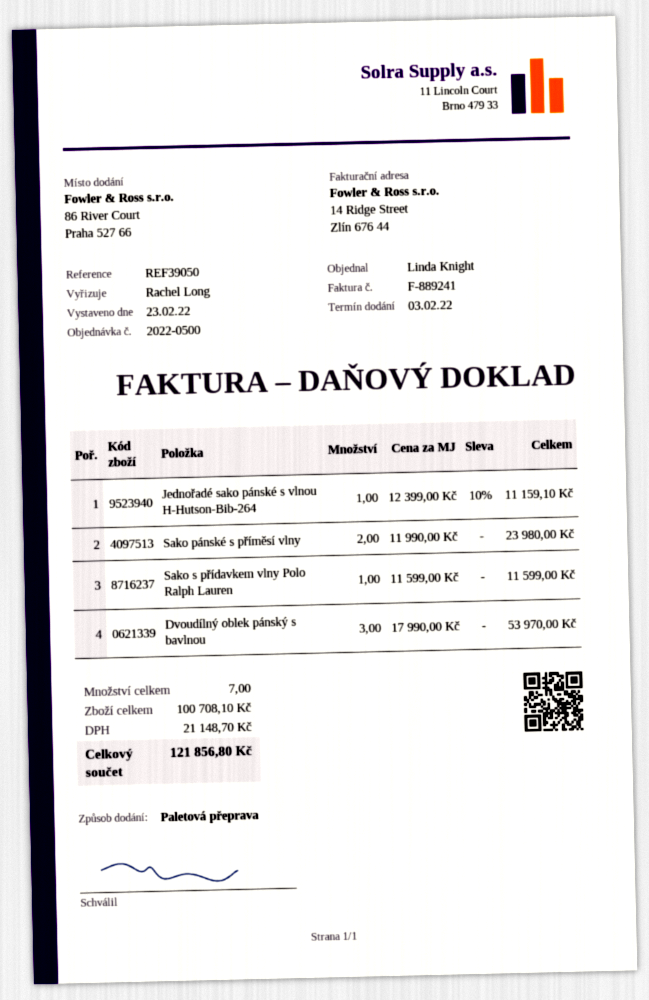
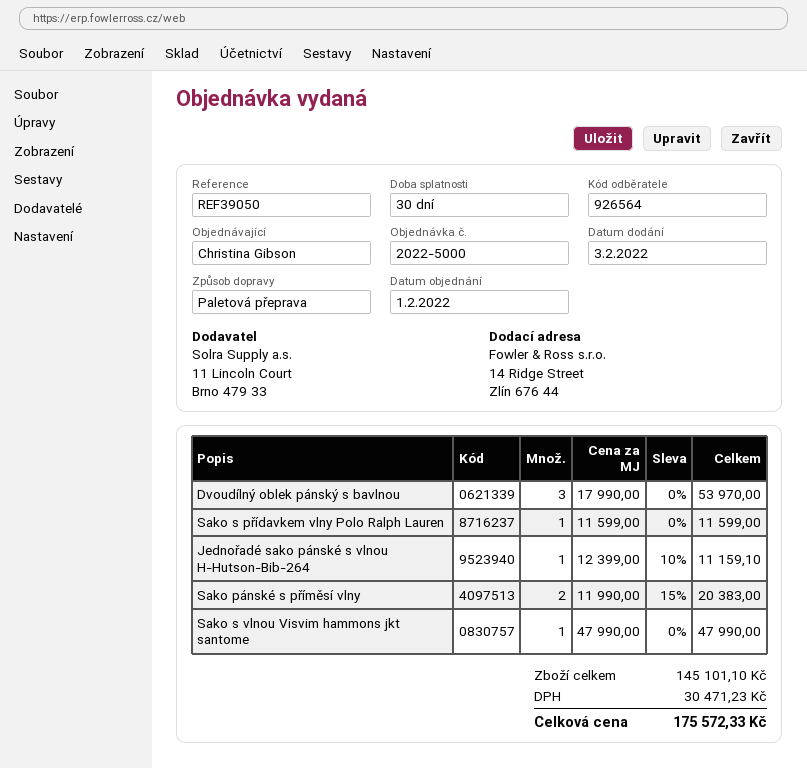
order number: 2022-0500 -> 2022-5000
ordered by: Linda Knight -> Christina Gibson
ship to: 86 River Court, Praha 527 66 -> 14 Ridge Street, Zlín 676 44
Sako pánské s příměsí vlny: 2 x 11990.00 = 23980.00 -> 2 x 11990.00 - 15% = 20383.00
Sako s vlnou Visvim hammons jkt santome: none -> 1 x 47990.00 = 47990.00
subtotal: 100708.10 -> 145101.10
tax: 21148.70 -> 30471.23
total: 121856.80 -> 175572.33

